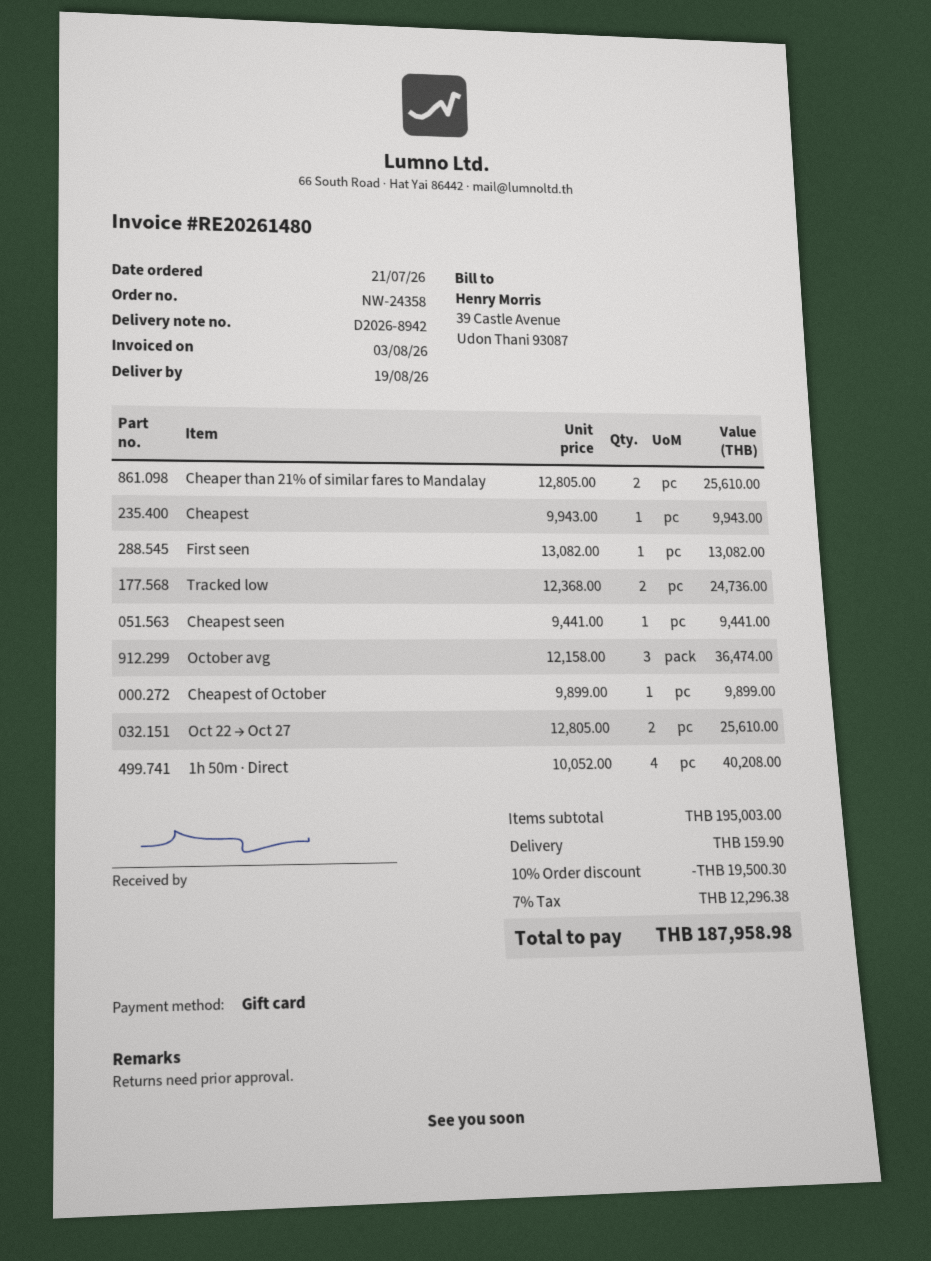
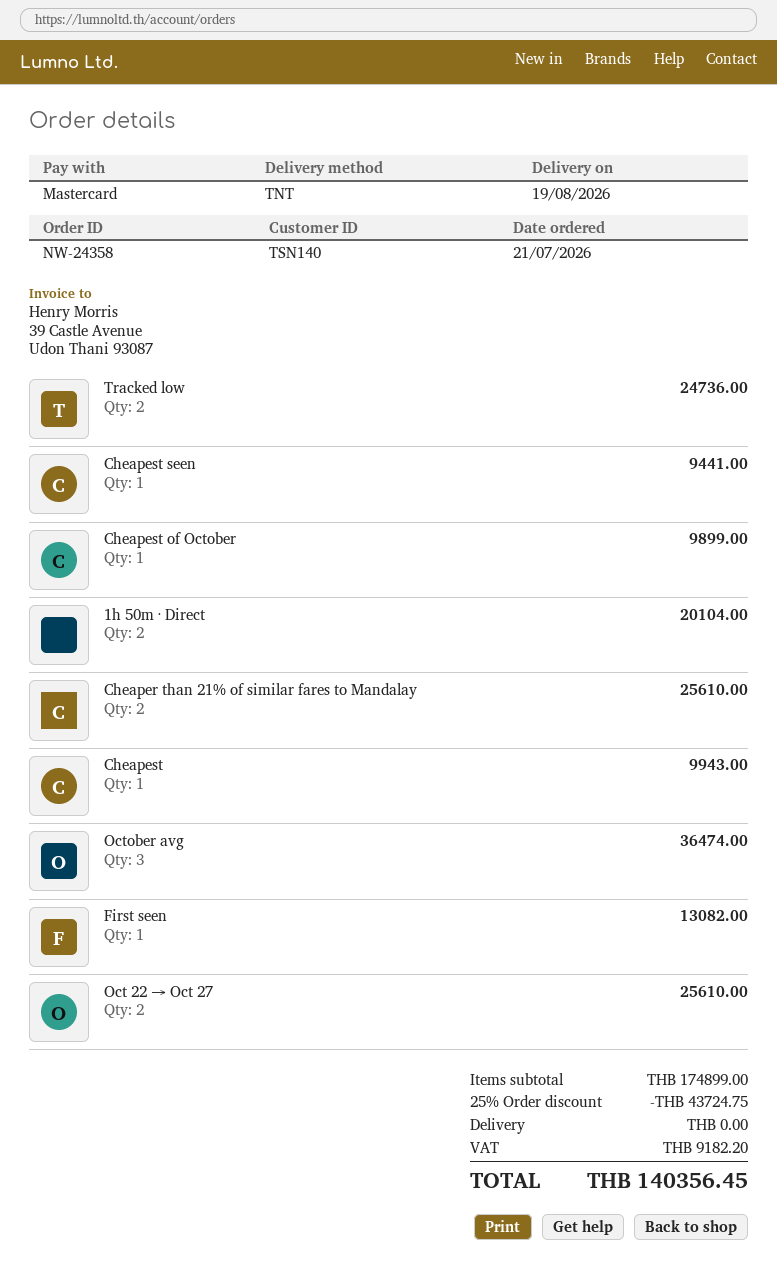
payment method: gift card -> Mastercard
1h 50m · Direct: 4 for 40208.00 -> 2 for 20104.00
subtotal: 195003.00 -> 174899.00
discount: 10% = 19500.30 -> 25% = 43724.75
shipping: 159.90 -> 0.00
tax: 12296.38 -> 9182.20
total: 187958.98 -> 140356.45

